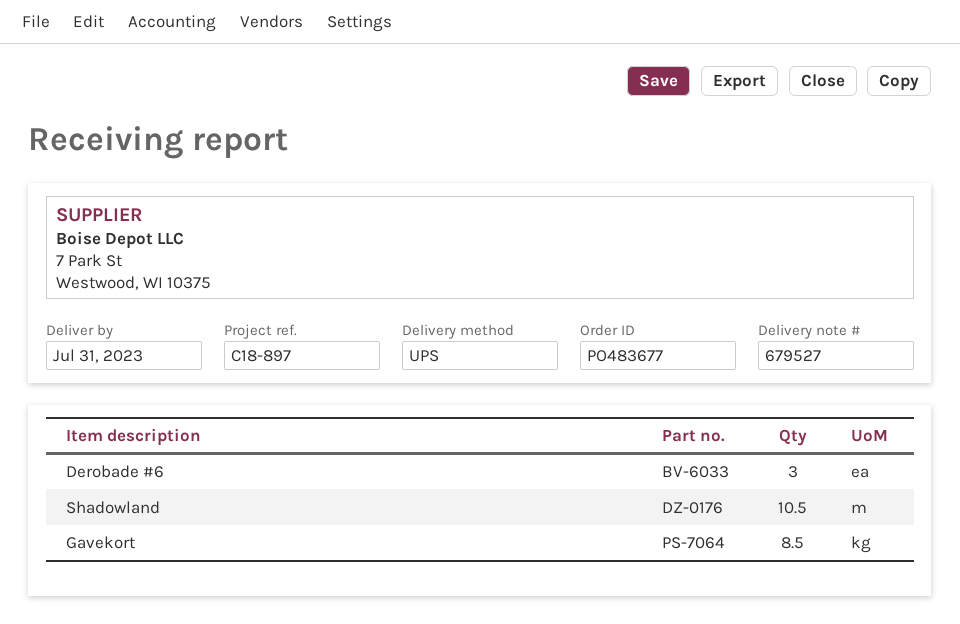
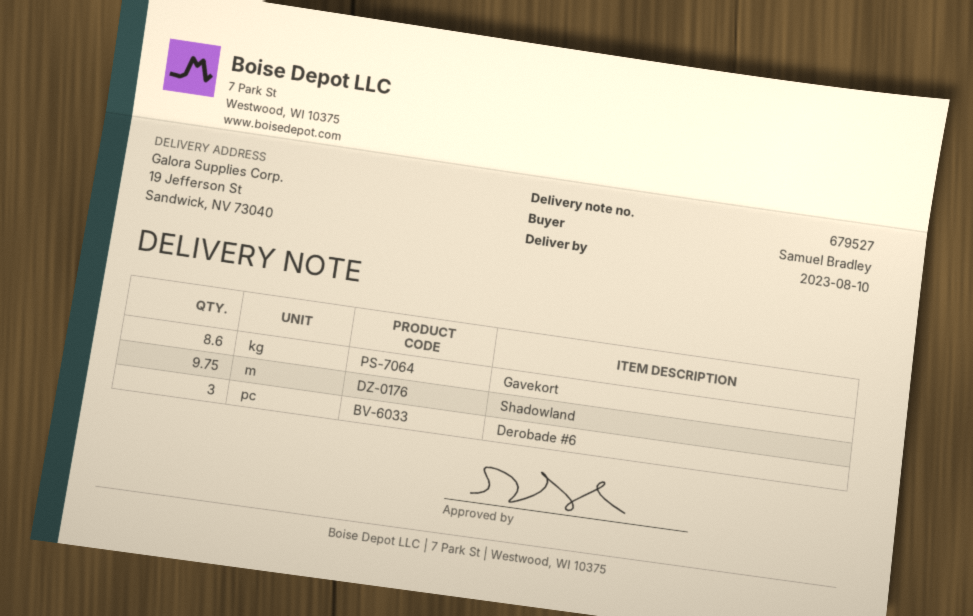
delivery date: 2023-07-31 -> 2023-08-10
Shadowland: 10.5 -> 9.75
Gavekort: 8.5 -> 8.6

